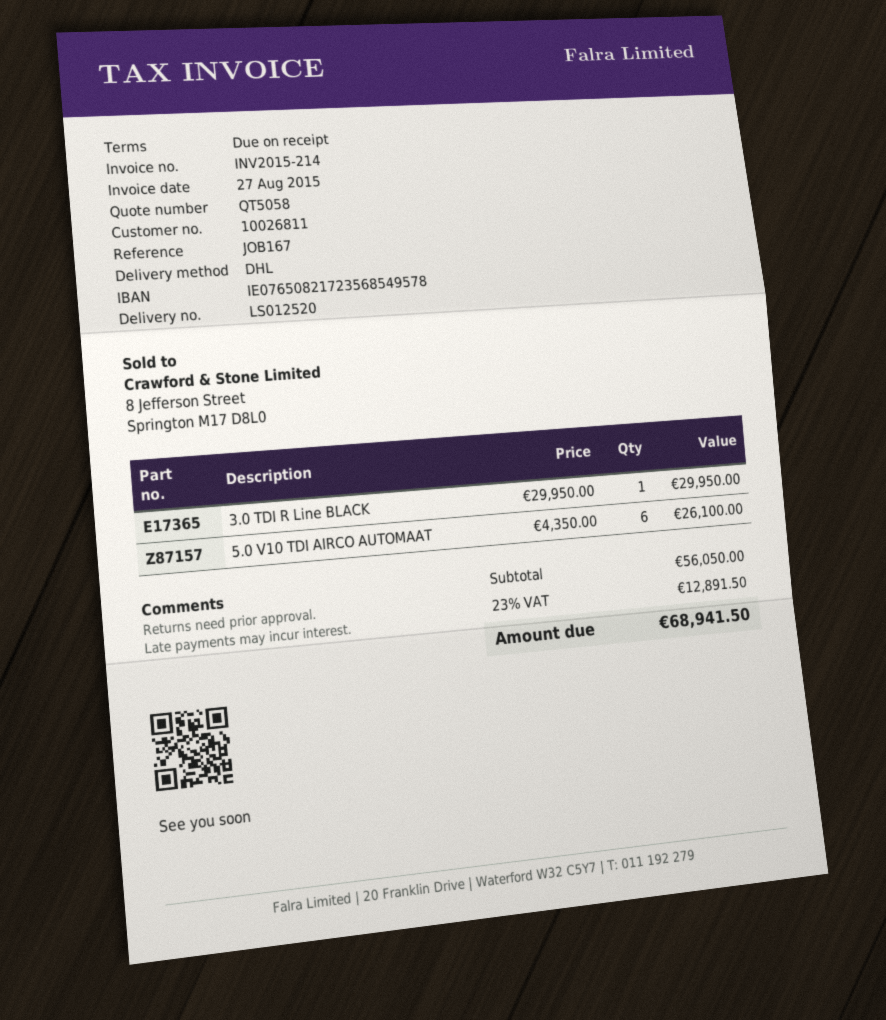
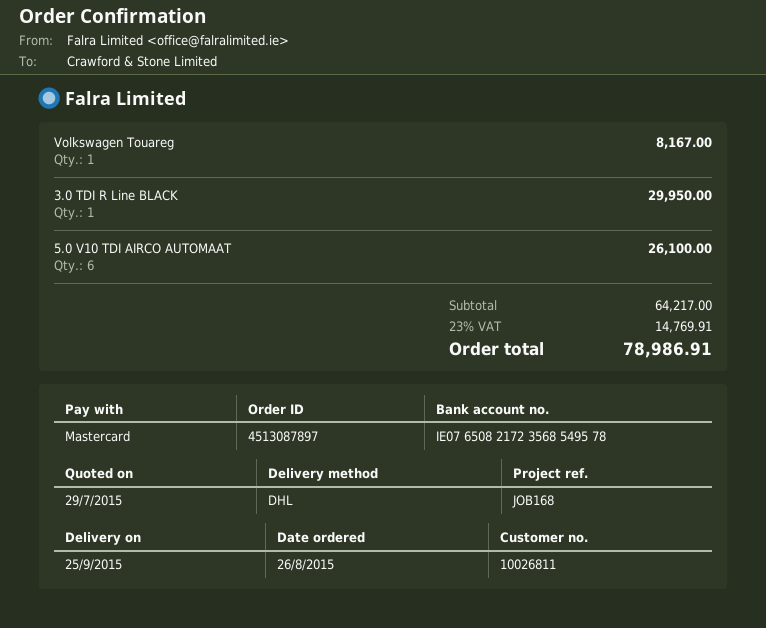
reference: JOB167 -> JOB168
Volkswagen Touareg: none -> 1 for 8167.00
subtotal: 56050.00 -> 64217.00
tax: 23% = 12891.50 -> 23% = 14769.91
total: 68941.50 -> 78986.91

